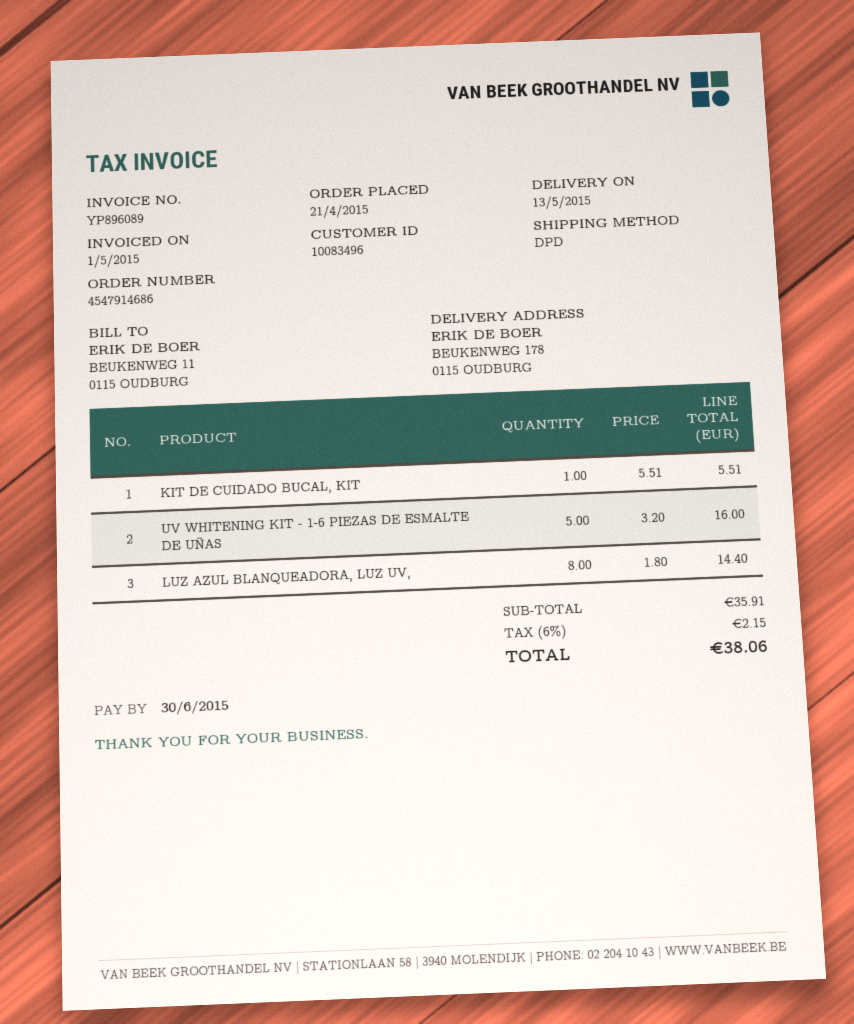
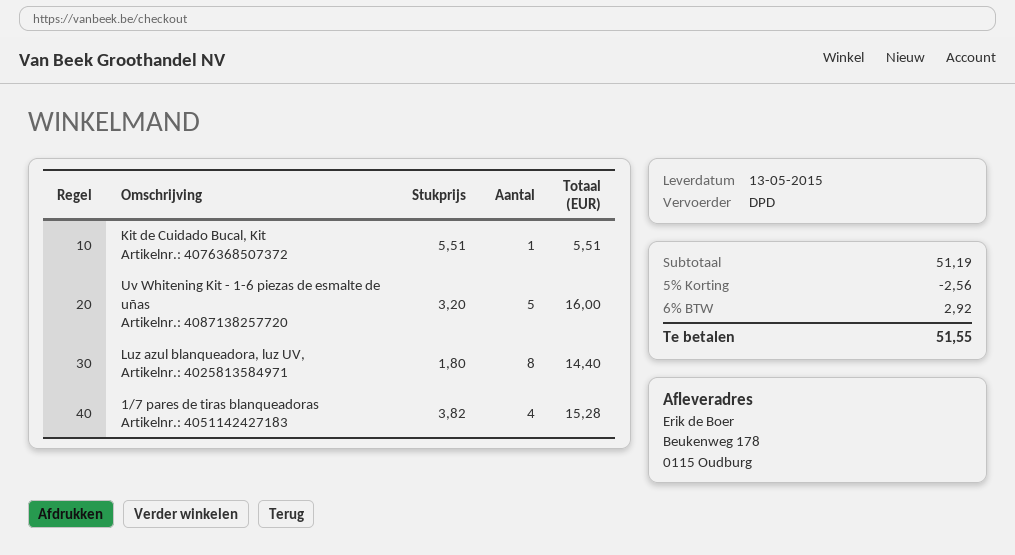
1/7 pares de tiras blanqueadoras: none -> 4 x 3.82 = 15.28
subtotal: 35.91 -> 51.19
discount: none -> 5% = 2.56
tax: 6% = 2.15 -> 6% = 2.92
total: 38.06 -> 51.55

